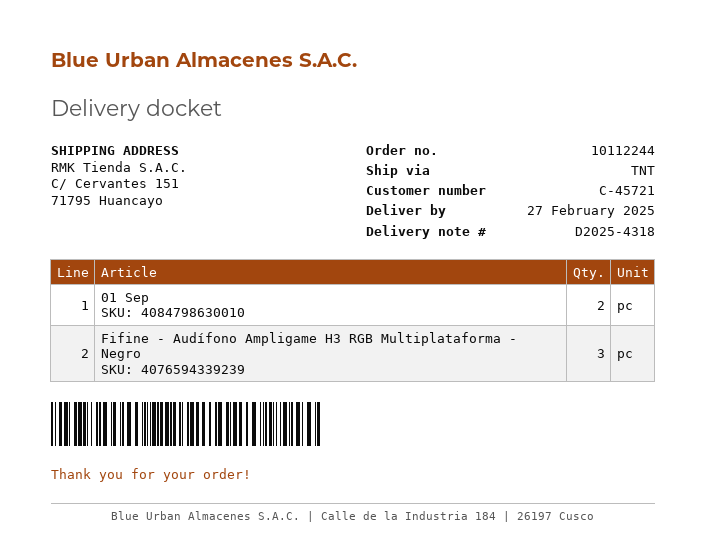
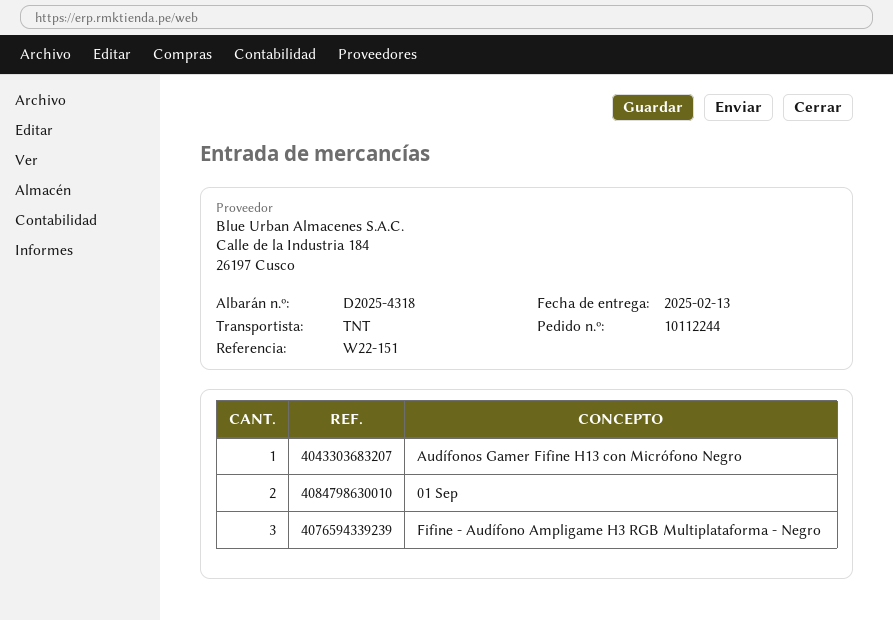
delivery date: 2025-02-27 -> 2025-02-13
Audífonos Gamer Fifine H13 con Micrófono Negro: none -> 1

